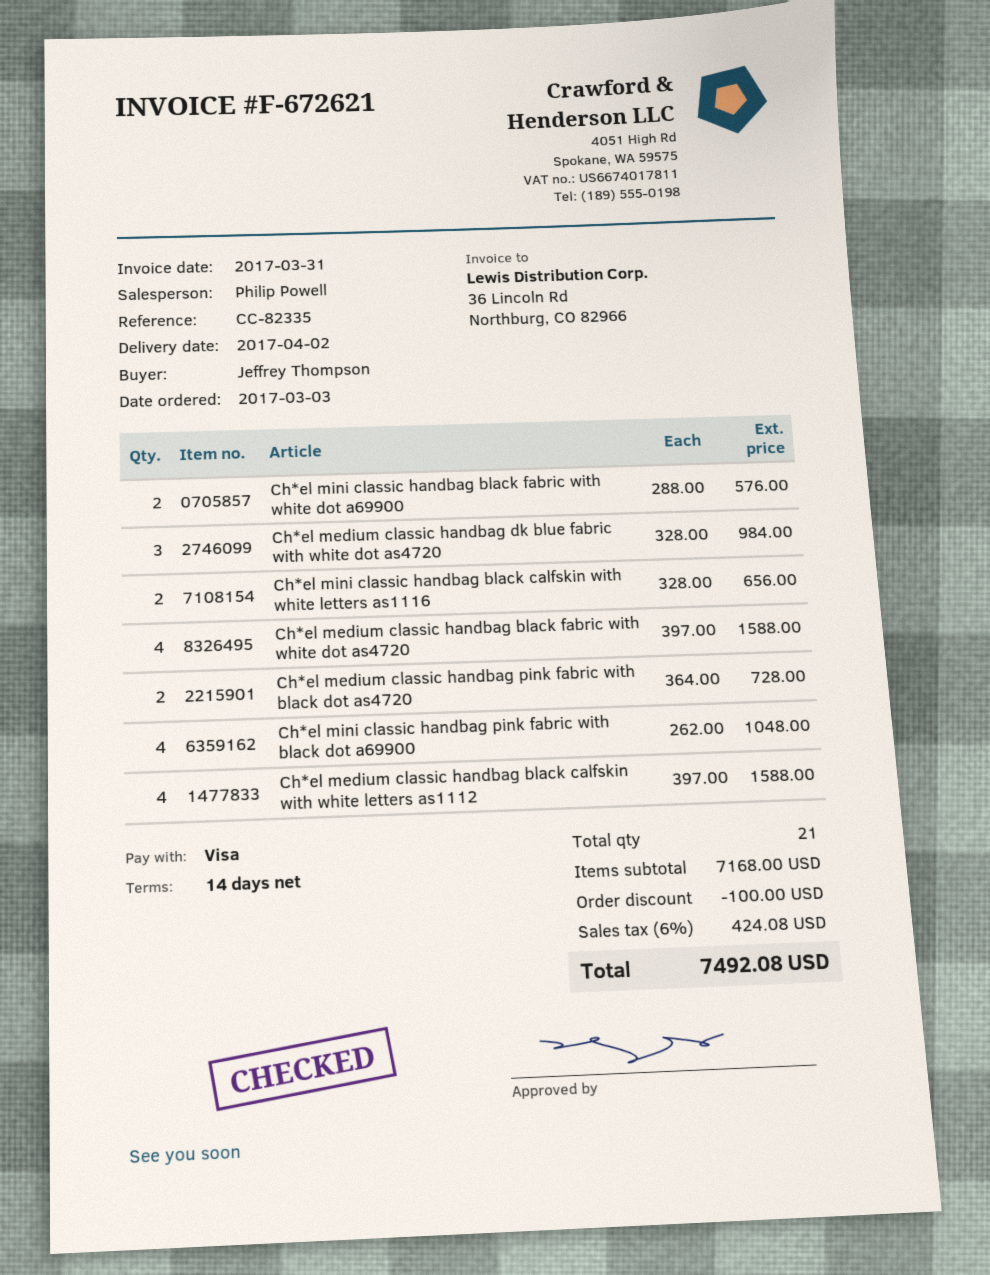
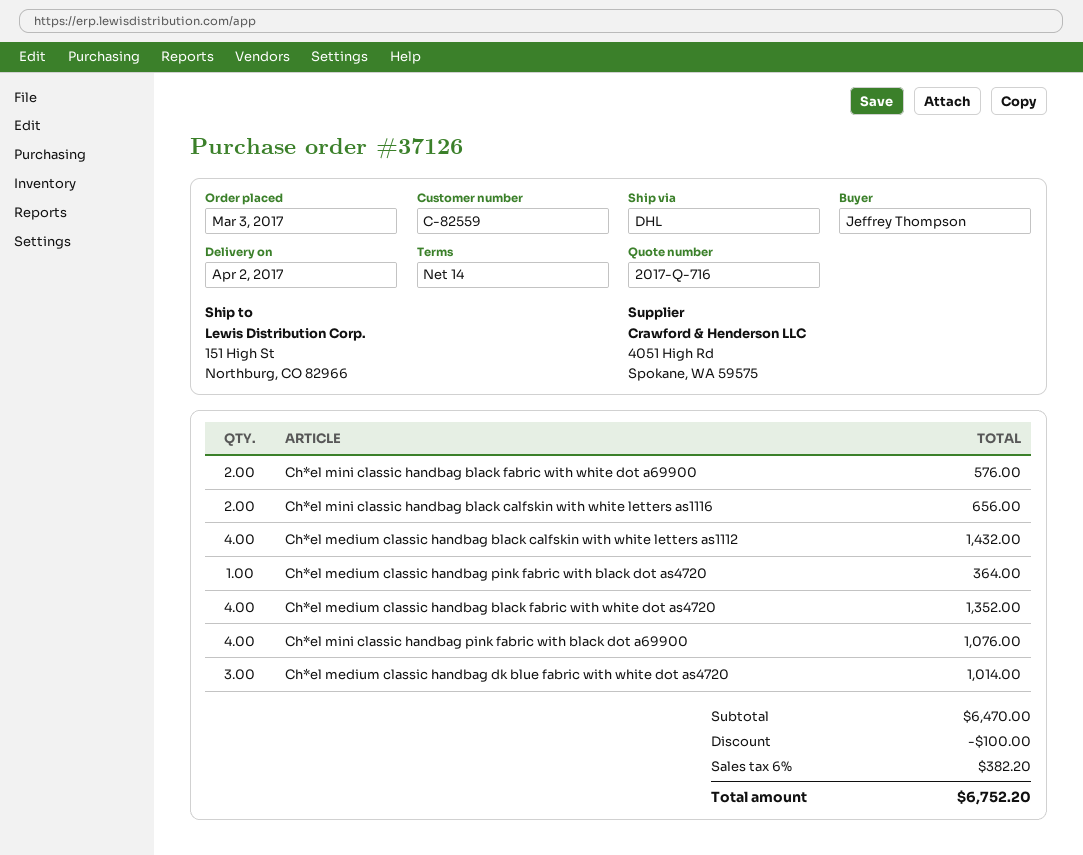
Ch*el medium classic handbag dk blue fabric with white dot as4720: 3 for 984.00 -> 3 for 1014.00
Ch*el medium classic handbag black fabric with white dot as4720: 4 for 1588.00 -> 4 for 1352.00
Ch*el medium classic handbag pink fabric with black dot as4720: 2 for 728.00 -> 1 for 364.00
Ch*el mini classic handbag pink fabric with black dot a69900: 4 for 1048.00 -> 4 for 1076.00
Ch*el medium classic handbag black calfskin with white letters as1112: 4 for 1588.00 -> 4 for 1432.00
subtotal: 7168.00 -> 6470.00
tax: 6% = 424.08 -> 6% = 382.20
total: 7492.08 -> 6752.20

